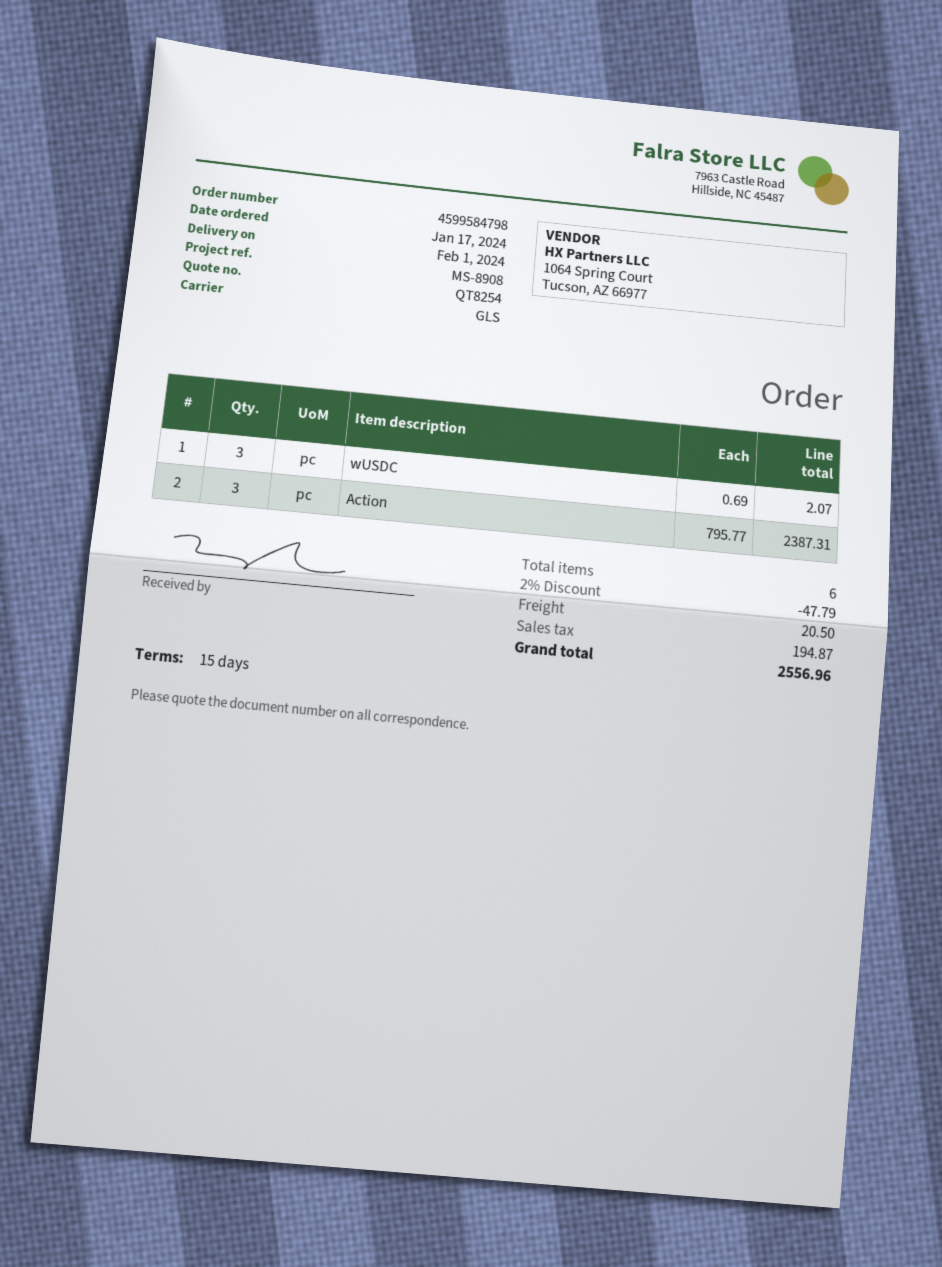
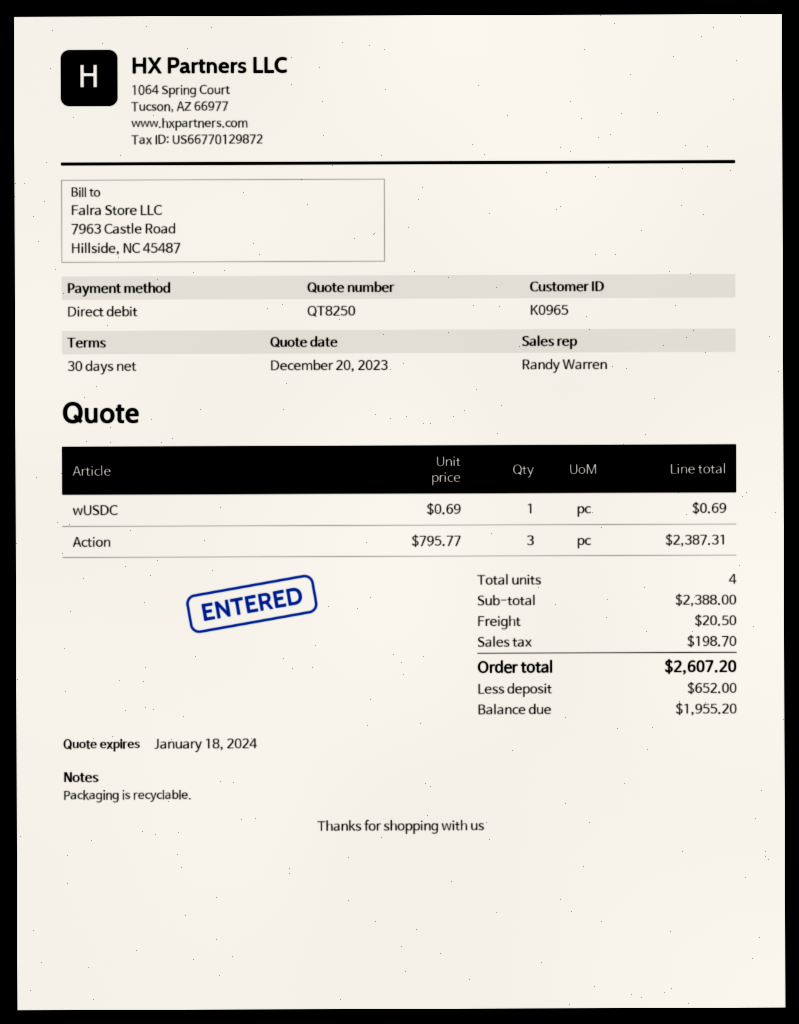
quote number: QT8254 -> QT8250
payment terms: 15 days -> 30 days
wUSDC: 3 x 0.69 = 2.07 -> 1 x 0.69 = 0.69
total quantity: 6 -> 4
discount: 2% = 47.79 -> none
tax: 194.87 -> 198.70
total: 2556.96 -> 2607.20

